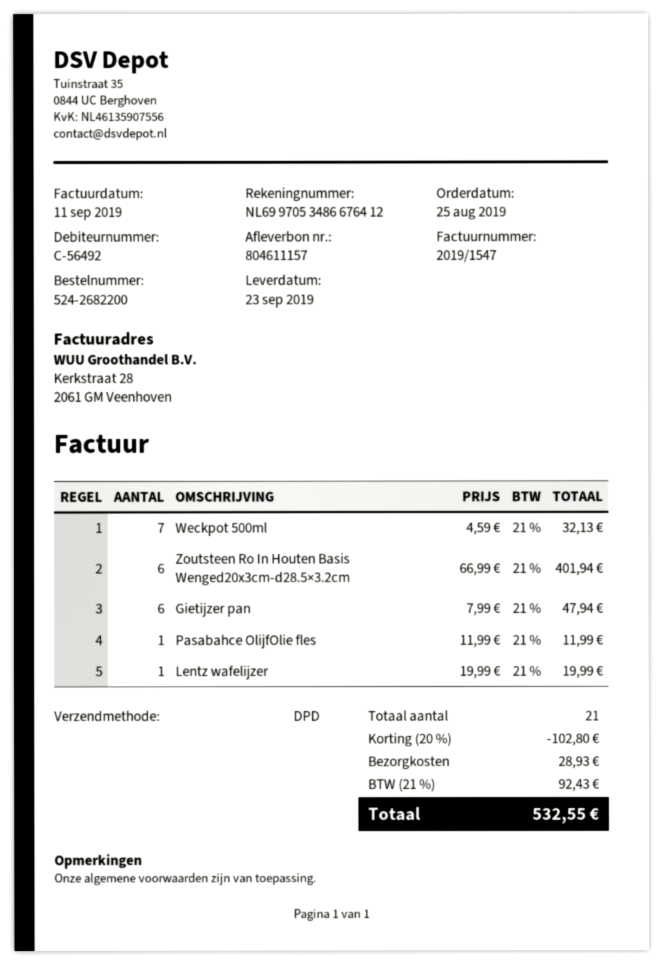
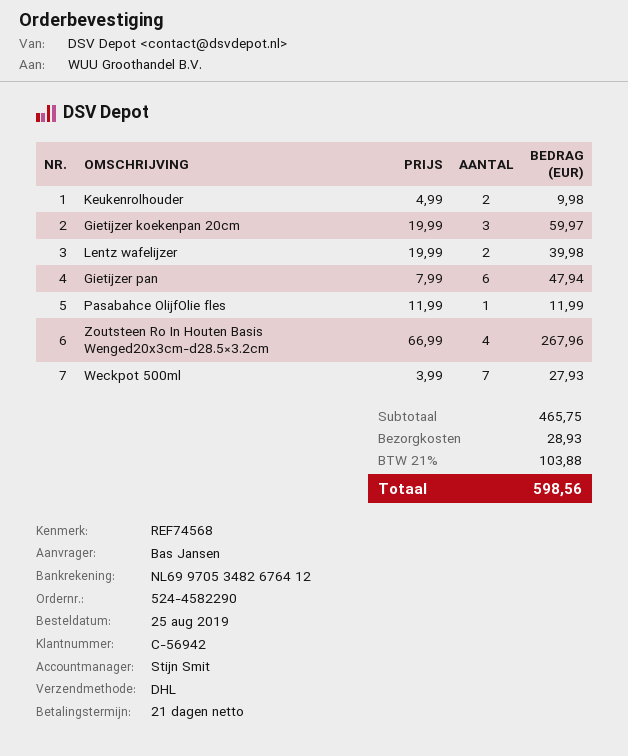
order number: 524-2682200 -> 524-4582290
customer number: C-56492 -> C-56942
bank account: NL6997053486676412 -> NL6997053482676412
shipping method: DPD -> DHL
Weckpot 500ml: 7 x 4.59 = 32.13 -> 7 x 3.99 = 27.93
Zoutsteen Ro In Houten Basis Wenged20x3cm-d28.5×3.2cm: 6 x 66.99 = 401.94 -> 4 x 66.99 = 267.96
Lentz wafelijzer: 1 x 19.99 = 19.99 -> 2 x 19.99 = 39.98
Keukenrolhouder: none -> 2 x 4.99 = 9.98
Gietijzer koekenpan 20cm: none -> 3 x 19.99 = 59.97
discount: 20% = 102.80 -> none
tax: 21% = 92.43 -> 21% = 103.88
total: 532.55 -> 598.56

